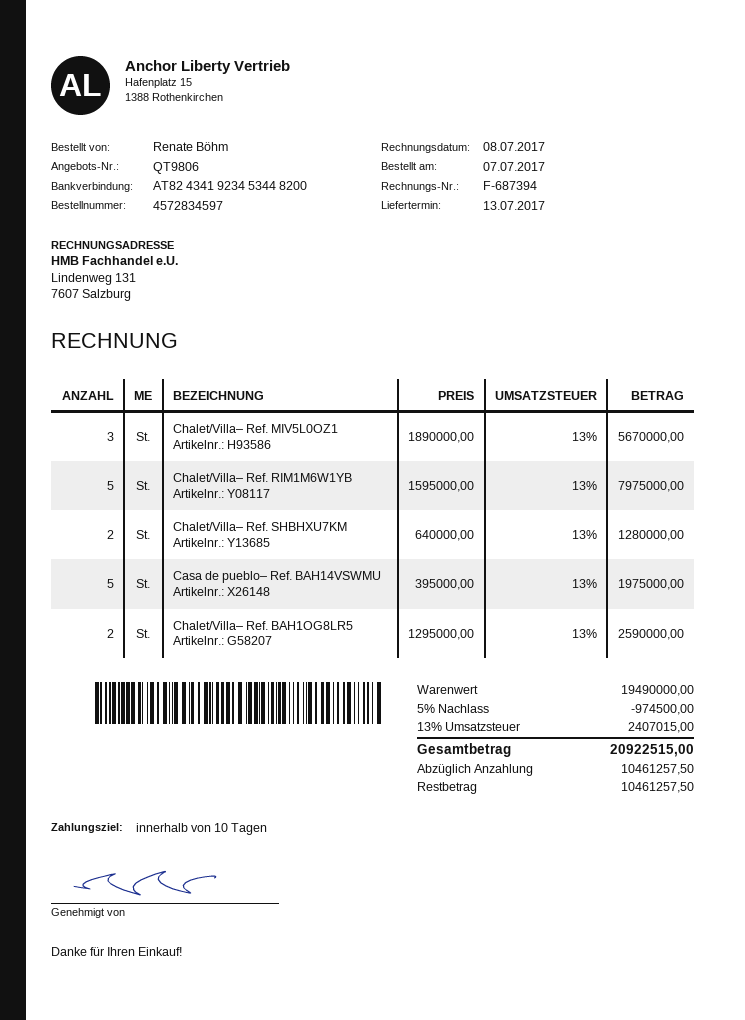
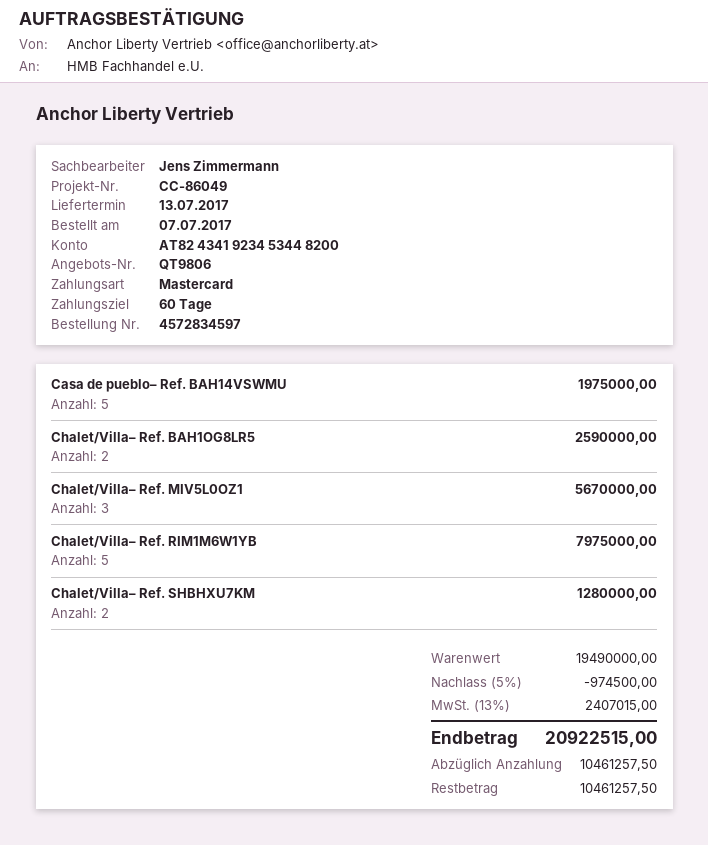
payment terms: 10 days -> 60 days

